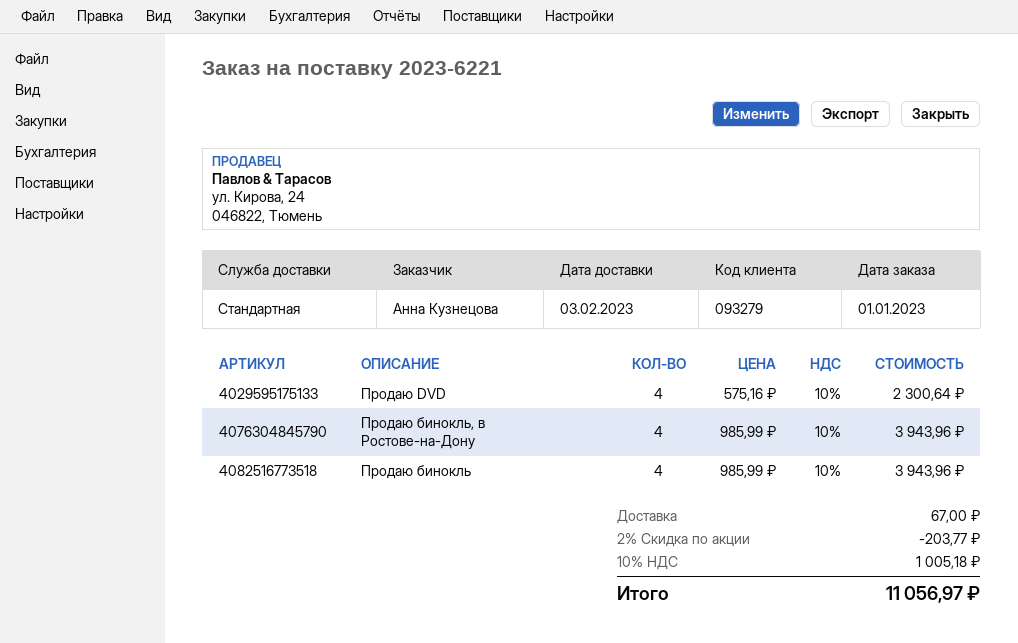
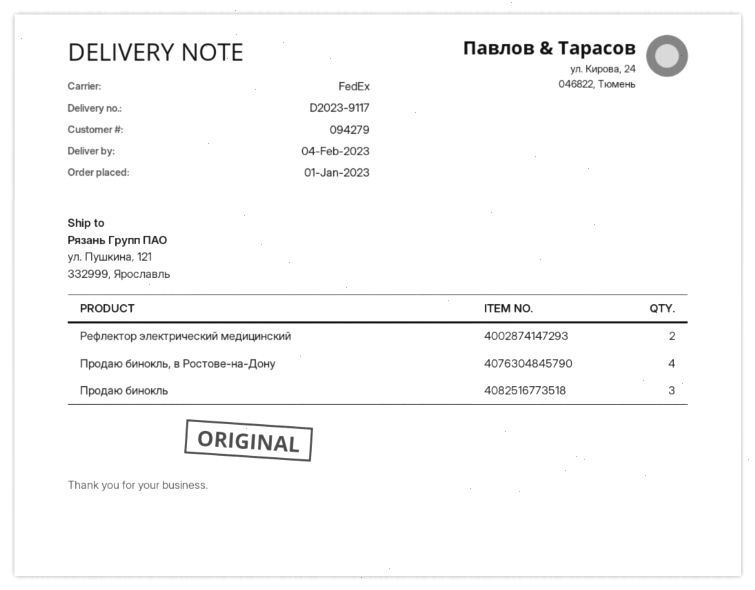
delivery date: 2023-02-03 -> 2023-02-04
customer number: 093279 -> 094279
shipping method: standard -> FedEx
Продаю DVD: 4 -> none
Продаю бинокль: 4 -> 3
Рефлектор электрический медицинский: none -> 2

